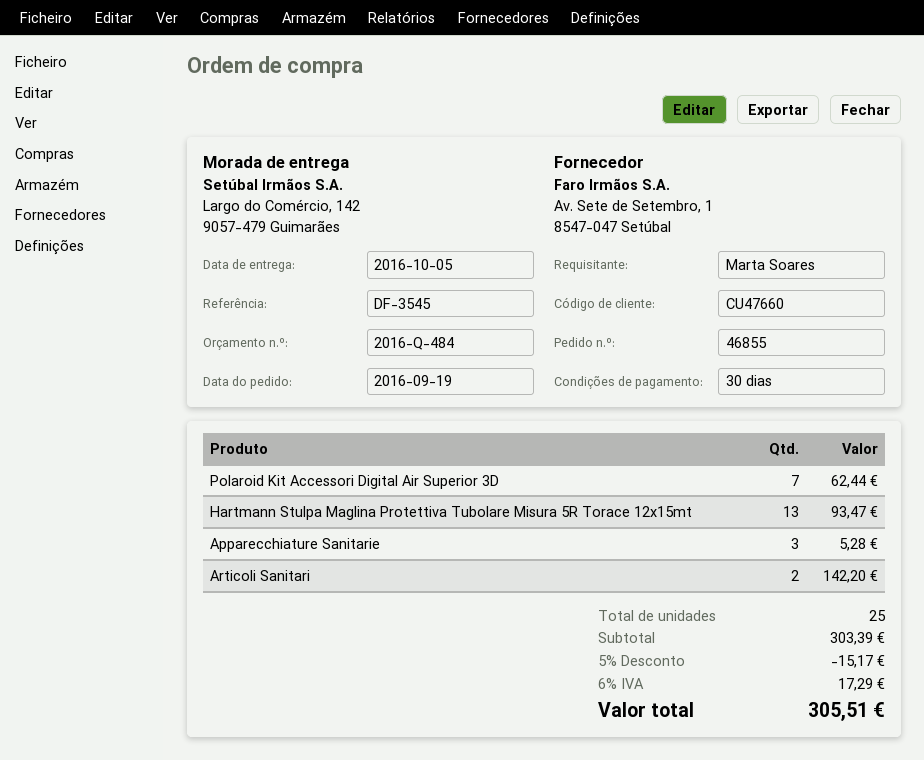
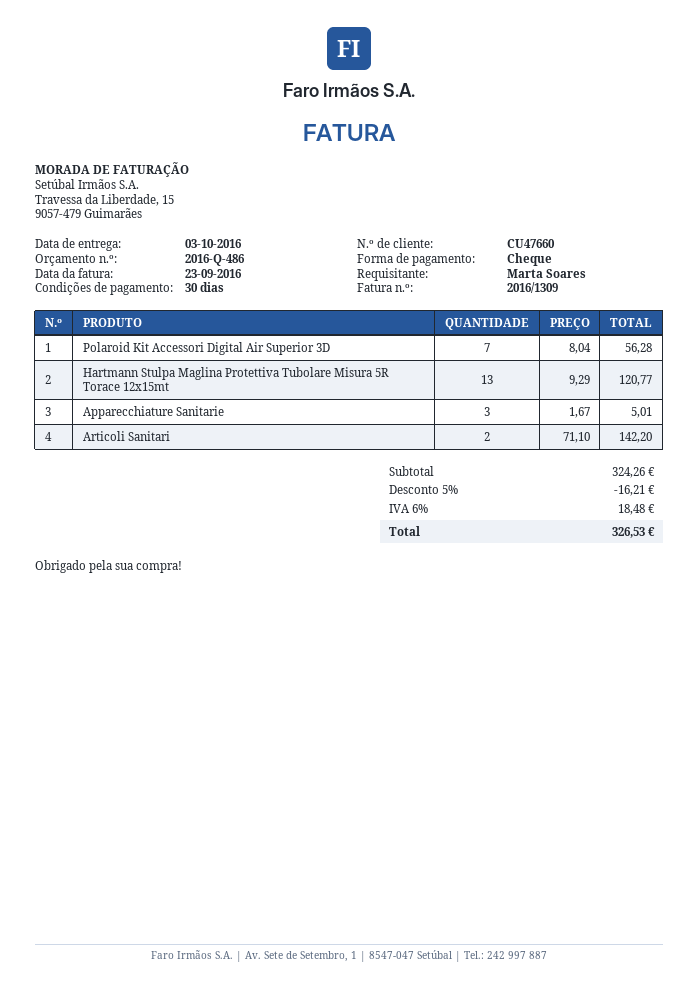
quote number: 2016-Q-484 -> 2016-Q-486
delivery date: 2016-10-05 -> 2016-10-03
Polaroid Kit Accessori Digital Air Superior 3D: 7 for 62.44 -> 7 for 56.28
Hartmann Stulpa Maglina Protettiva Tubolare Misura 5R Torace 12x15mt: 13 for 93.47 -> 13 for 120.77
Apparecchiature Sanitarie: 3 for 5.28 -> 3 for 5.01
subtotal: 303.39 -> 324.26
discount: 5% = 15.17 -> 5% = 16.21
tax: 6% = 17.29 -> 6% = 18.48
total: 305.51 -> 326.53

